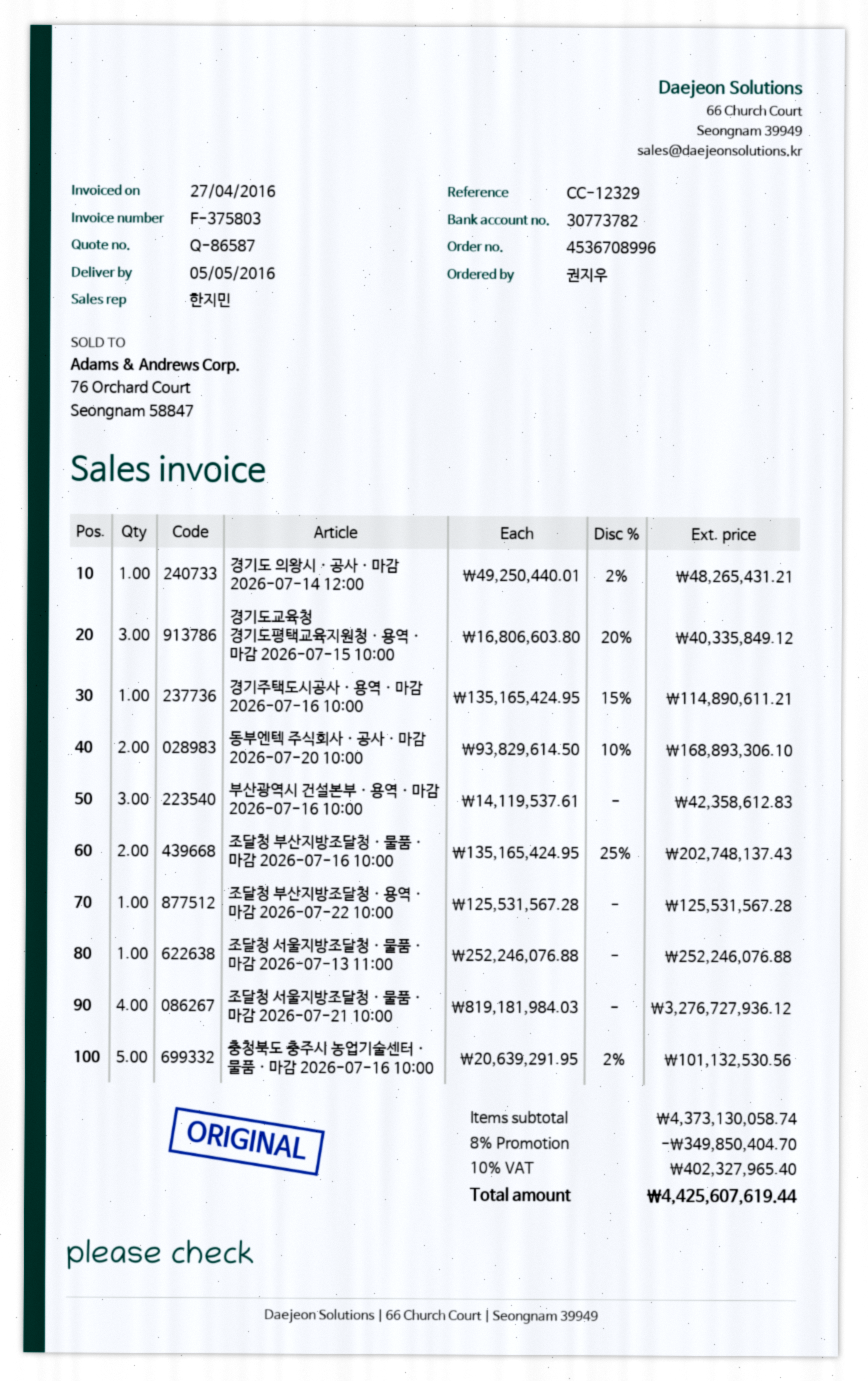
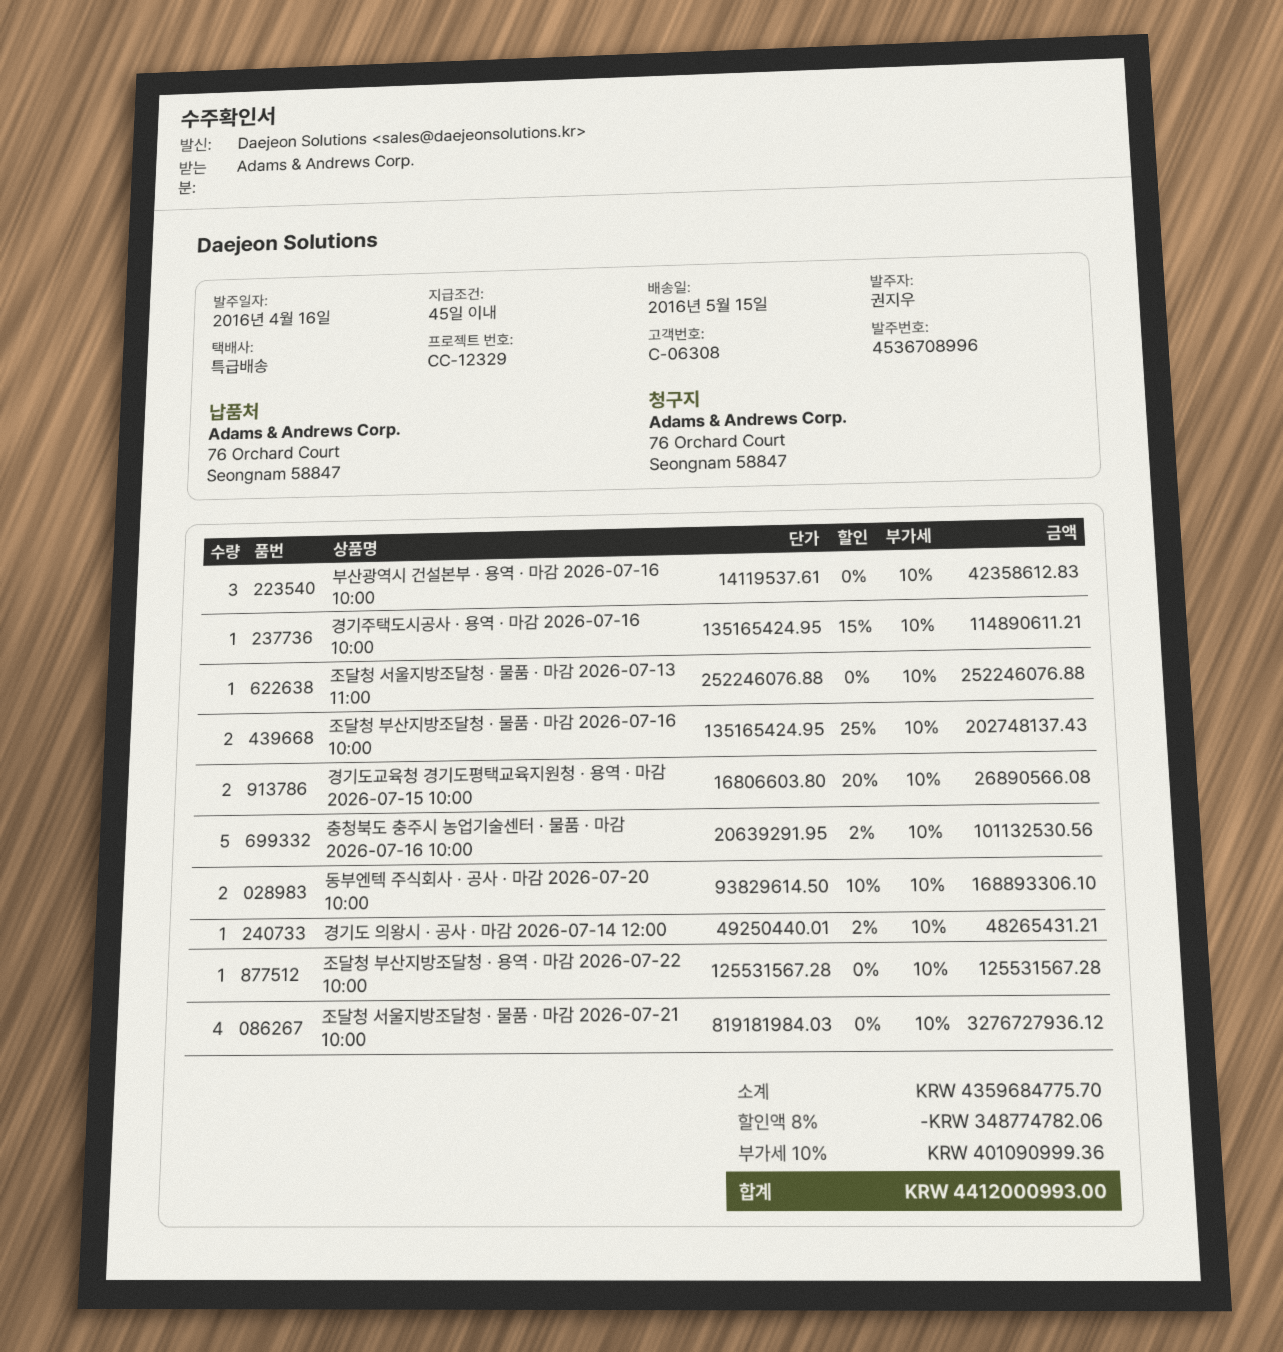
delivery date: 2016-05-05 -> 2016-05-15
경기도교육청 경기도평택교육지원청 · 용역 · 마감 2026-07-15 10:00: 3 x 16806603.80 - 20% = 40335849.12 -> 2 x 16806603.80 - 20% = 26890566.08
subtotal: 4373130058.74 -> 4359684775.70
discount: 8% = 349850404.70 -> 8% = 348774782.06
tax: 10% = 402327965.40 -> 10% = 401090999.36
total: 4425607619.44 -> 4412000993.00

